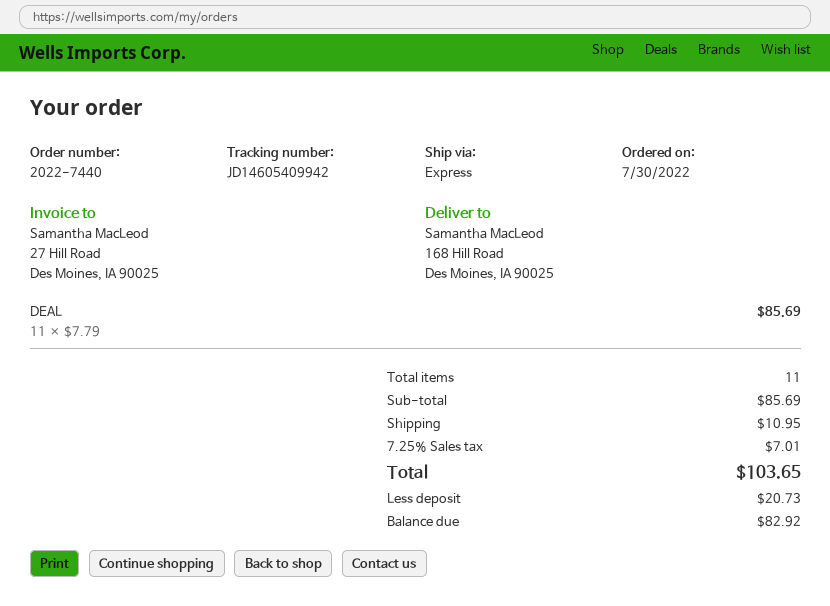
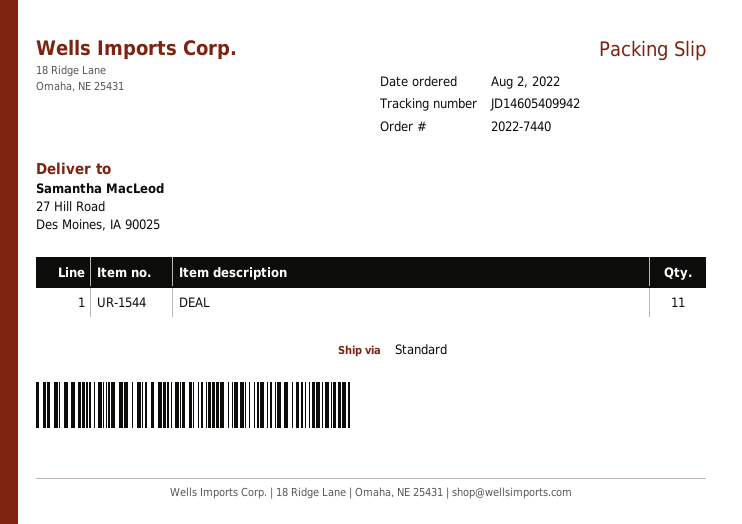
order date: 2022-07-30 -> 2022-08-02
shipping method: express -> standard
ship to: 168 Hill Road, Des Moines, IA 90025 -> 27 Hill Road, Des Moines, IA 90025

